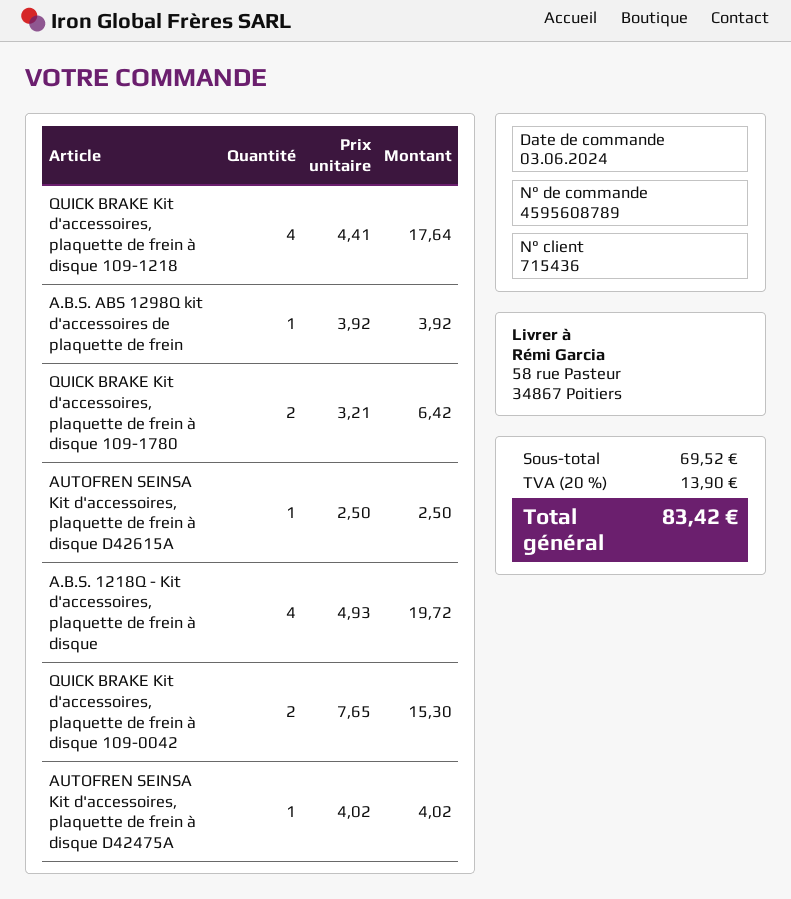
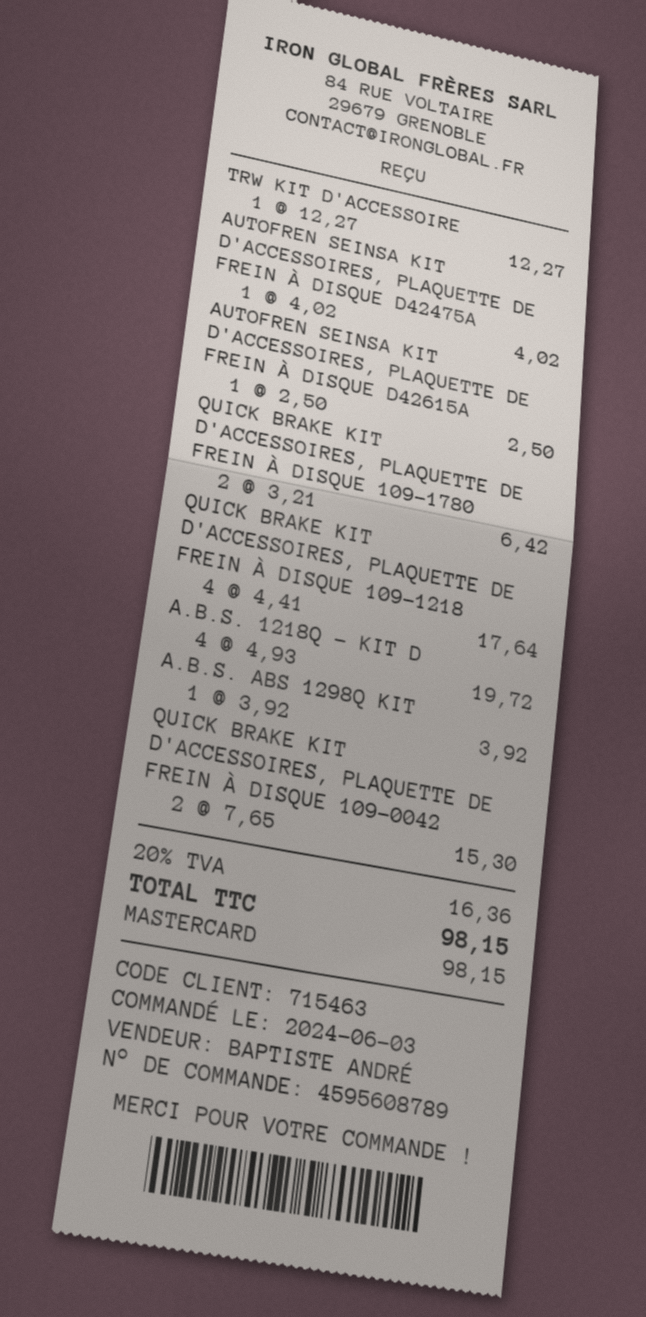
customer number: 715436 -> 715463
TRW KIT D'ACCESSOIRE: none -> 1 x 12.27 = 12.27
tax: 20% = 13.90 -> 20% = 16.36
total: 83.42 -> 98.15

